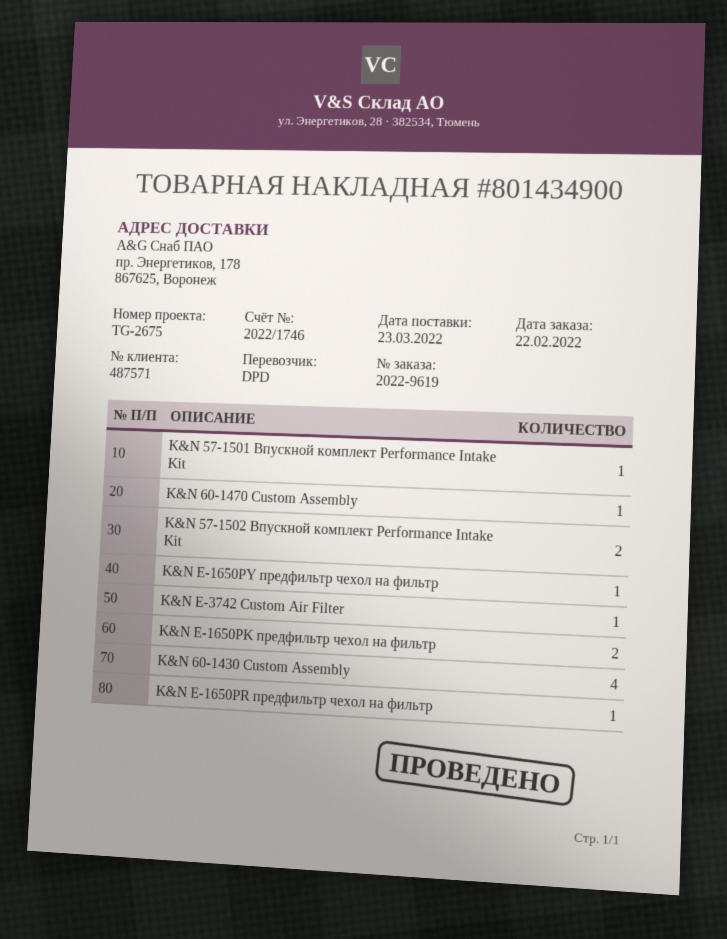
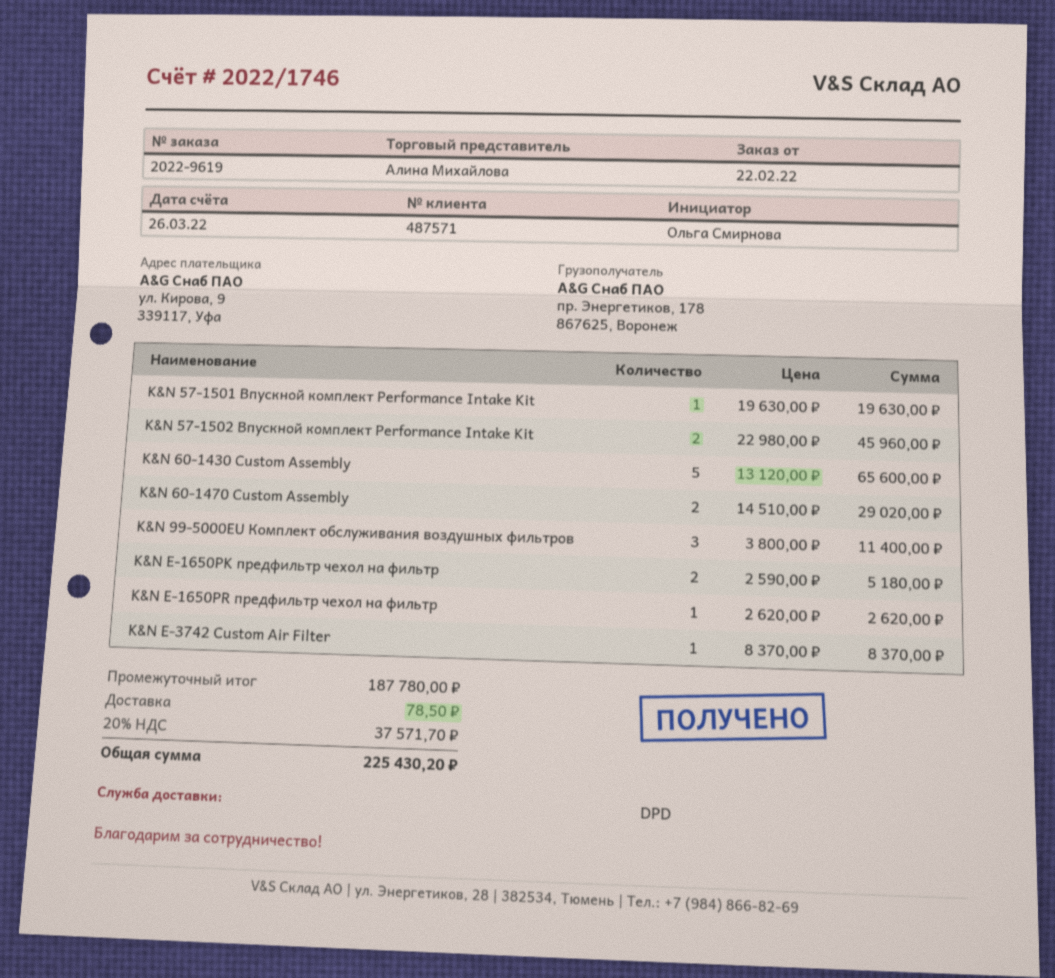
K&N 60-1470 Custom Assembly: 1 -> 2
K&N E-1650PY предфильтр чехол на фильтр: 1 -> none
K&N 60-1430 Custom Assembly: 4 -> 5
K&N 99-5000EU Комплект обслуживания воздушных фильтров: none -> 3

